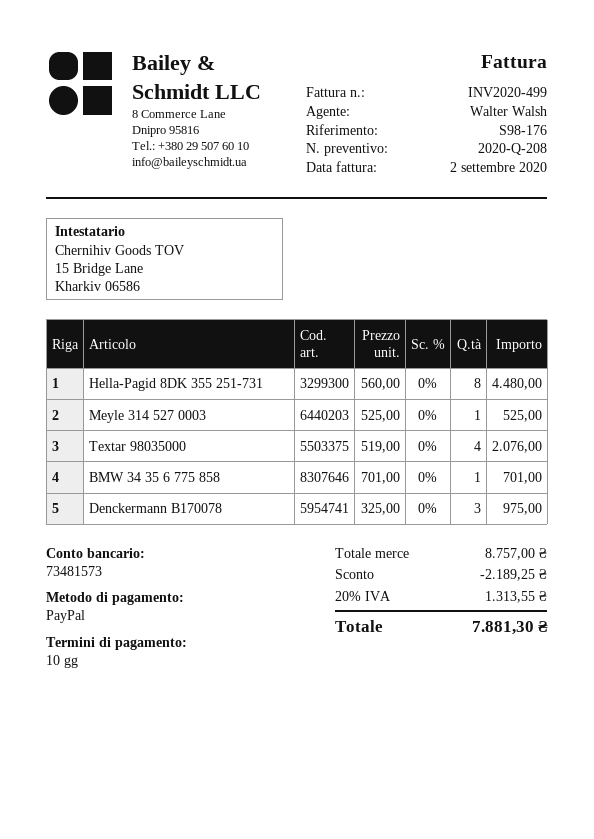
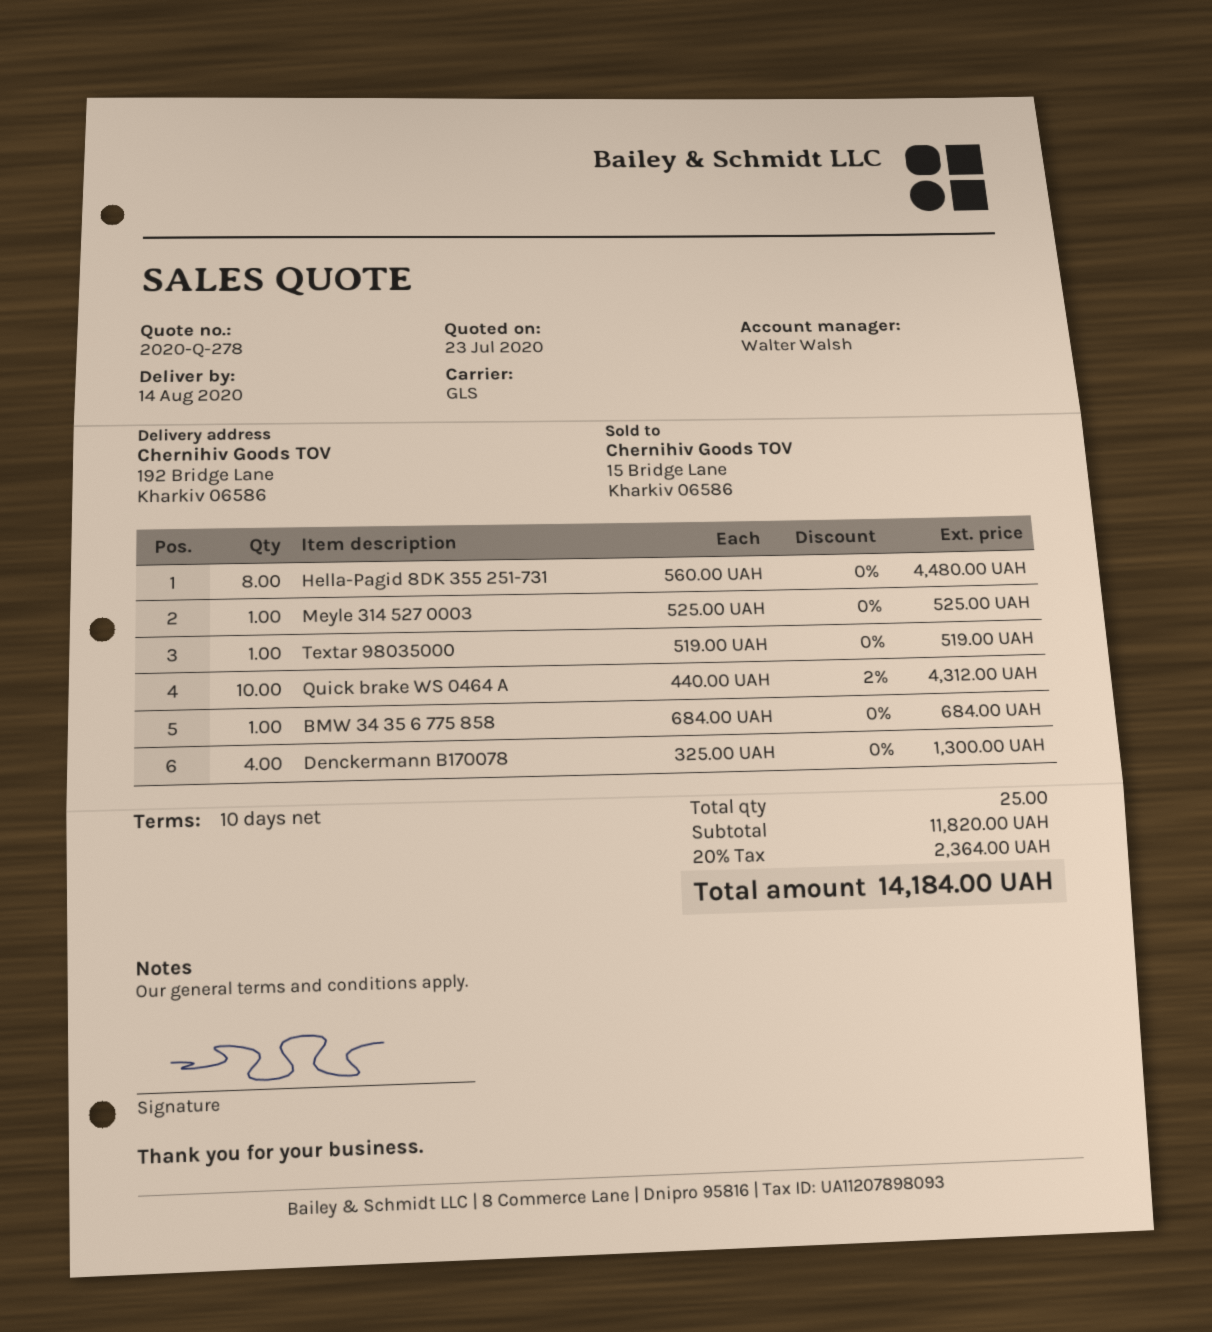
quote number: 2020-Q-208 -> 2020-Q-278
Textar 98035000: 4 x 519.00 = 2076.00 -> 1 x 519.00 = 519.00
BMW 34 35 6 775 858: 1 x 701.00 = 701.00 -> 1 x 684.00 = 684.00
Denckermann B170078: 3 x 325.00 = 975.00 -> 4 x 325.00 = 1300.00
Quick brake WS 0464 A: none -> 10 x 440.00 - 2% = 4312.00
subtotal: 8757.00 -> 11820.00
discount: 2189.25 -> none
tax: 20% = 1313.55 -> 20% = 2364.00
total: 7881.30 -> 14184.00

